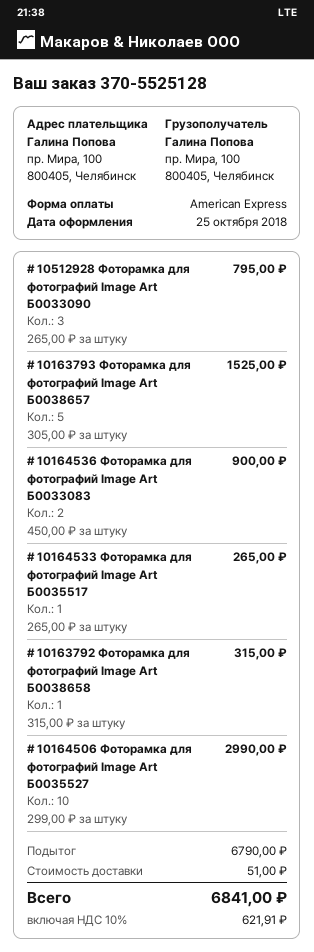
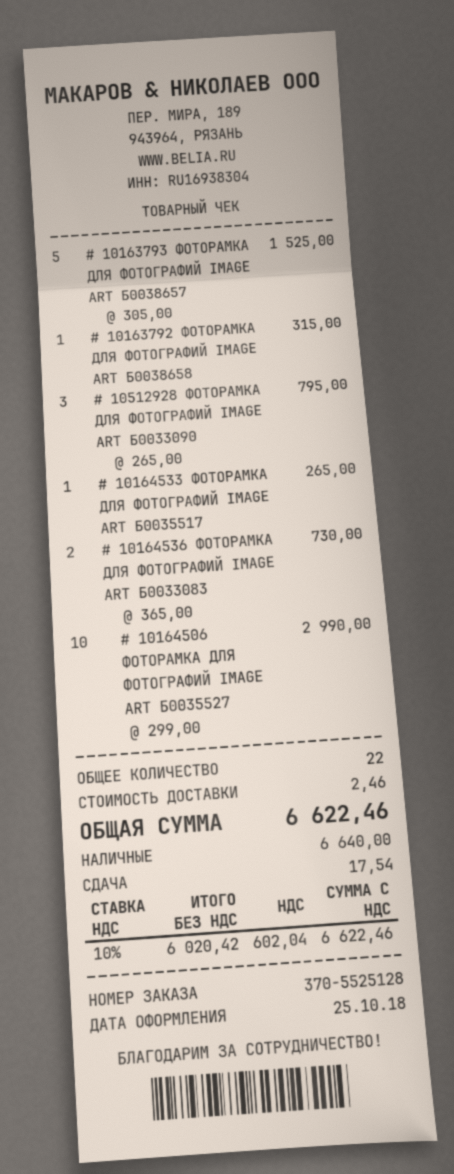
payment method: American Express -> cash
# 10164536 Фоторамка для фотографий Image Art Б0033083: 2 x 450.00 = 900.00 -> 2 x 365.00 = 730.00
shipping: 51.00 -> 2.46
tax: 10% = 621.91 -> 10% = 602.04
total: 6841.00 -> 6622.46

